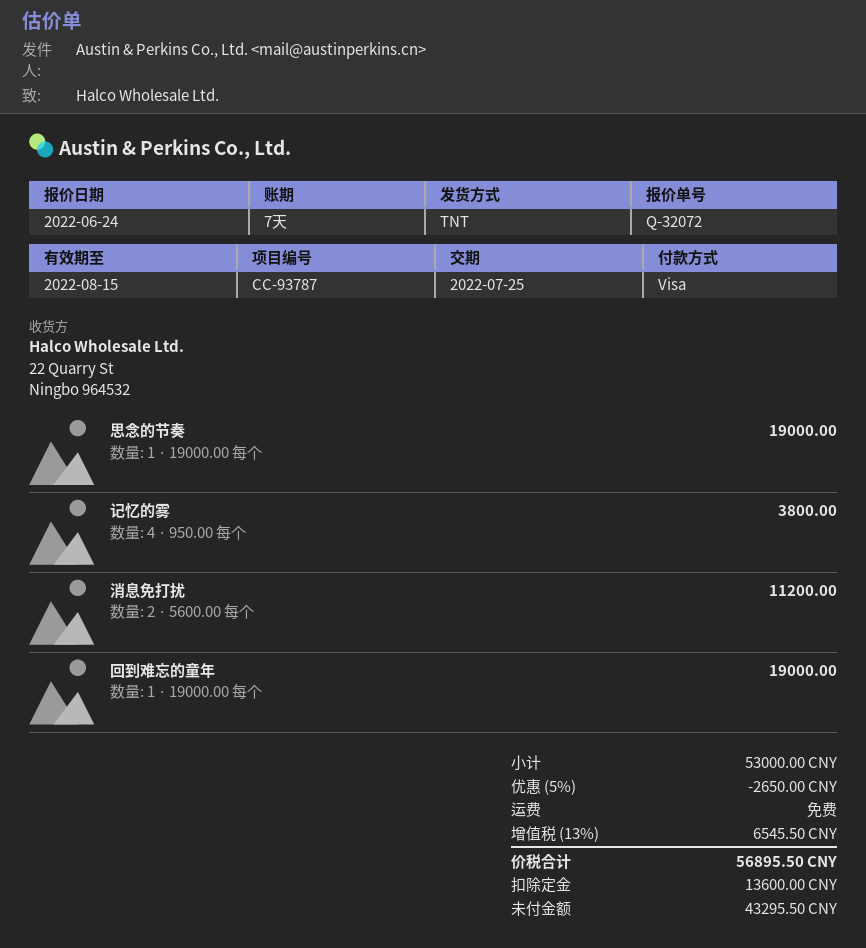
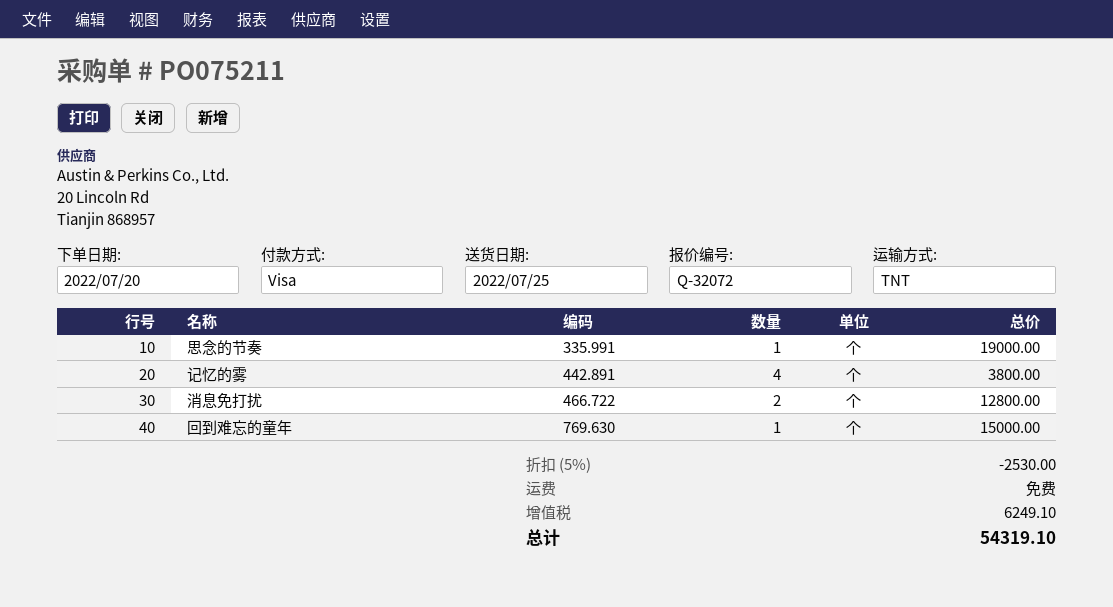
消息免打扰: 2 for 11200.00 -> 2 for 12800.00
回到难忘的童年: 1 for 19000.00 -> 1 for 15000.00
discount: 5% = 2650.00 -> 5% = 2530.00
tax: 6545.50 -> 6249.10
total: 56895.50 -> 54319.10

